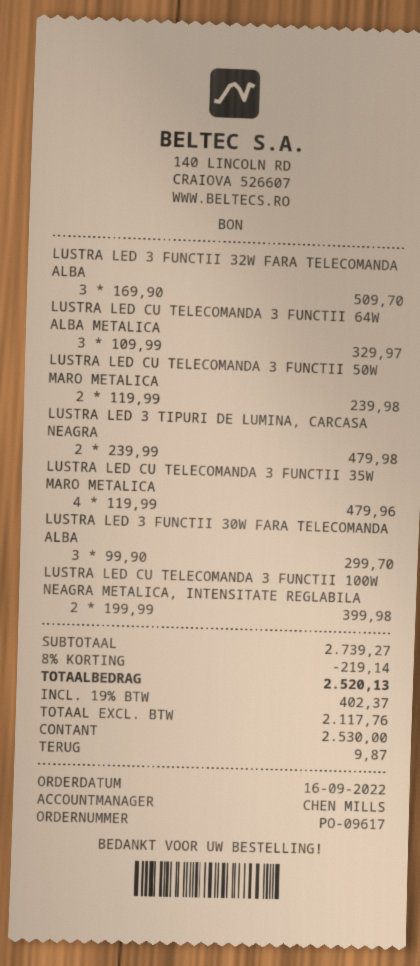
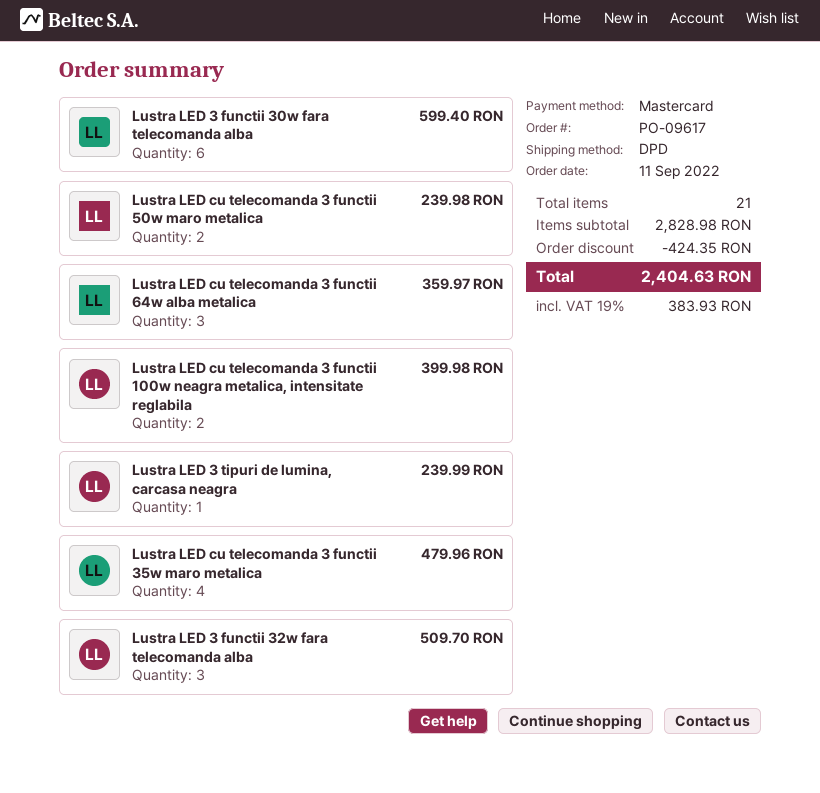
order date: 2022-09-16 -> 2022-09-11
payment method: cash -> Mastercard
LUSTRA LED CU TELECOMANDA 3 FUNCTII 64W ALBA METALICA: 3 for 329.97 -> 3 for 359.97
LUSTRA LED 3 TIPURI DE LUMINA, CARCASA NEAGRA: 2 for 479.98 -> 1 for 239.99
LUSTRA LED 3 FUNCTII 30W FARA TELECOMANDA ALBA: 3 for 299.70 -> 6 for 599.40
subtotal: 2739.27 -> 2828.98
discount: 219.14 -> 424.35
tax: 19% = 402.37 -> 19% = 383.93
total: 2520.13 -> 2404.63

